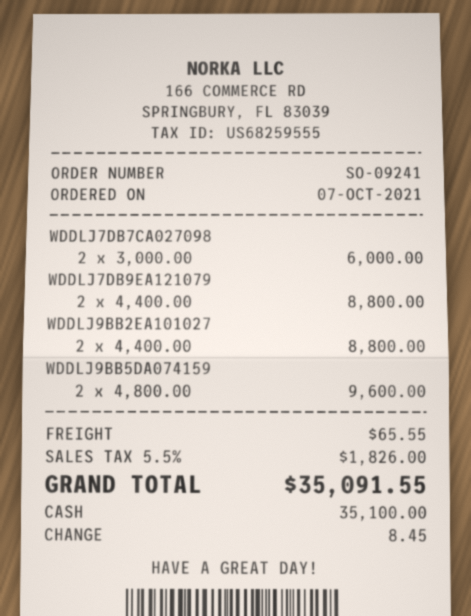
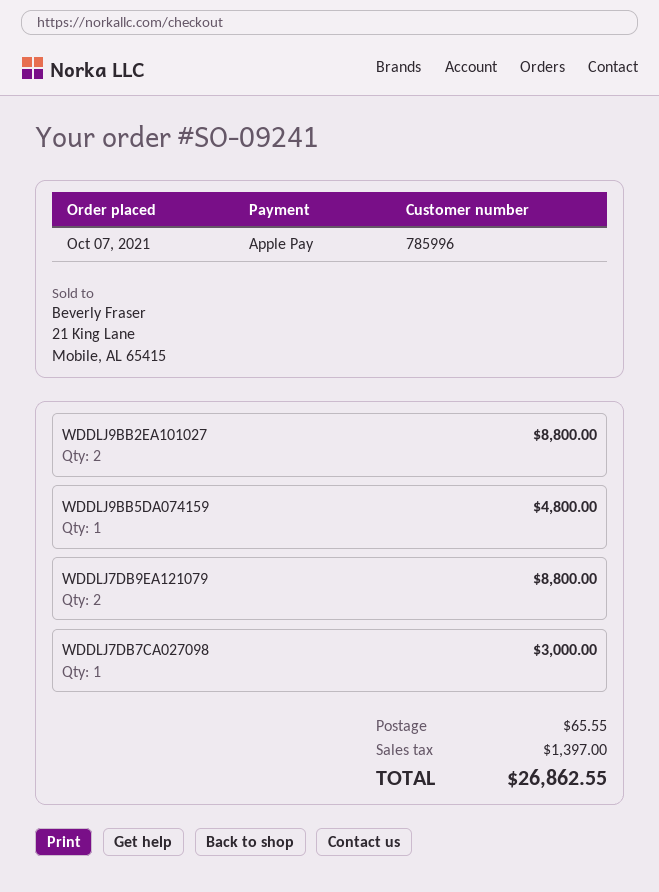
payment method: cash -> Apple Pay
WDDLJ7DB7CA027098: 2 for 6000.00 -> 1 for 3000.00
WDDLJ9BB5DA074159: 2 for 9600.00 -> 1 for 4800.00
tax: 1826.00 -> 1397.00
total: 35091.55 -> 26862.55

